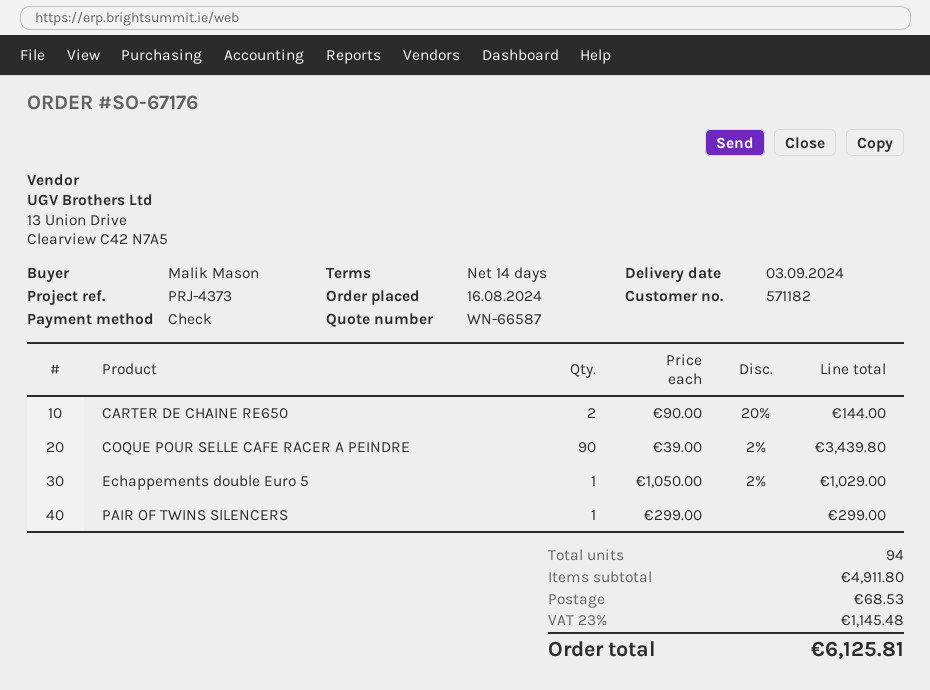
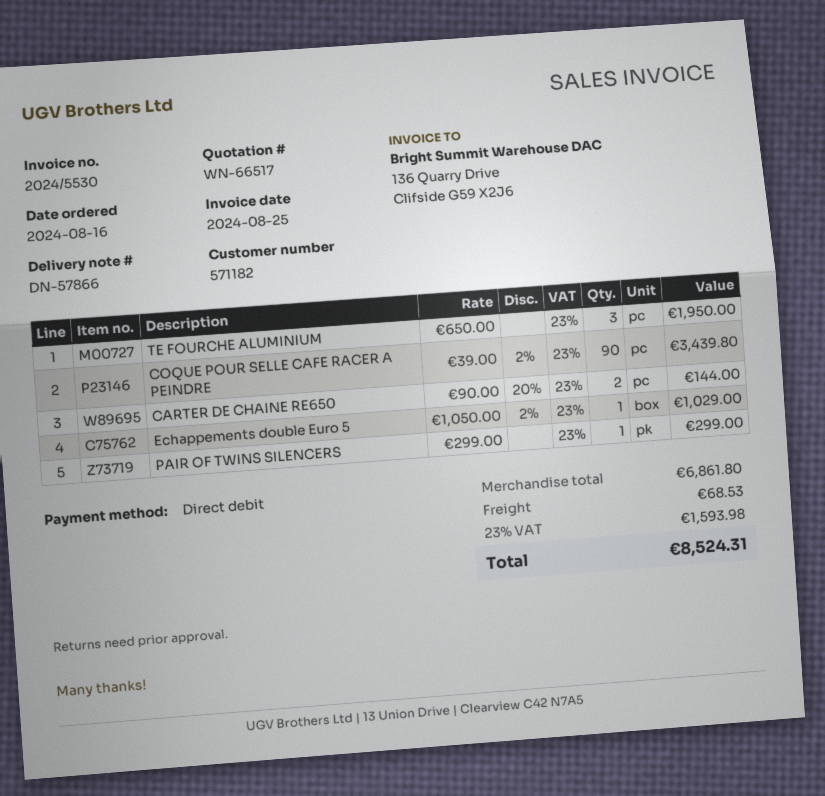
quote number: WN-66587 -> WN-66517
payment method: cheque -> direct debit
TE FOURCHE ALUMINIUM: none -> 3 x 650.00 = 1950.00
subtotal: 4911.80 -> 6861.80
tax: 23% = 1145.48 -> 23% = 1593.98
total: 6125.81 -> 8524.31

